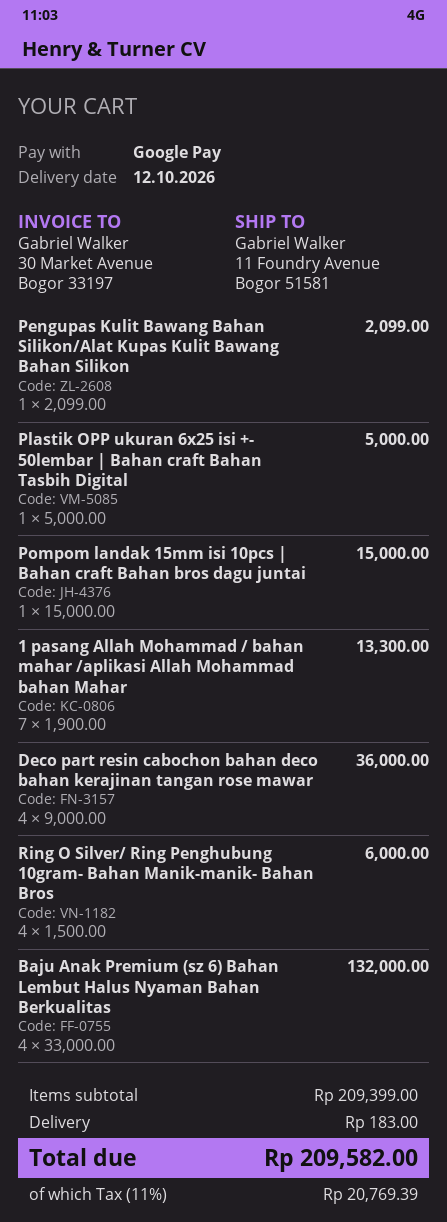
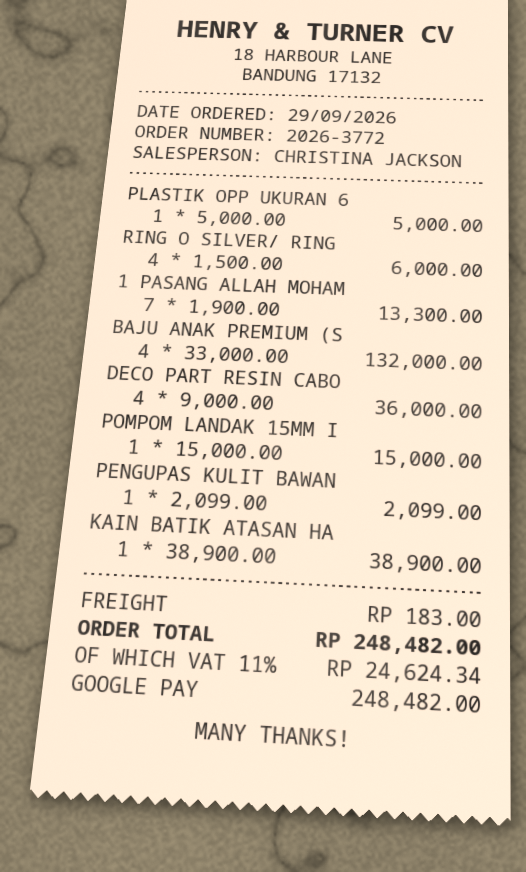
KAIN BATIK ATASAN HA: none -> 1 x 38900.00 = 38900.00
tax: 11% = 20769.39 -> 11% = 24624.34
total: 209582.00 -> 248482.00

